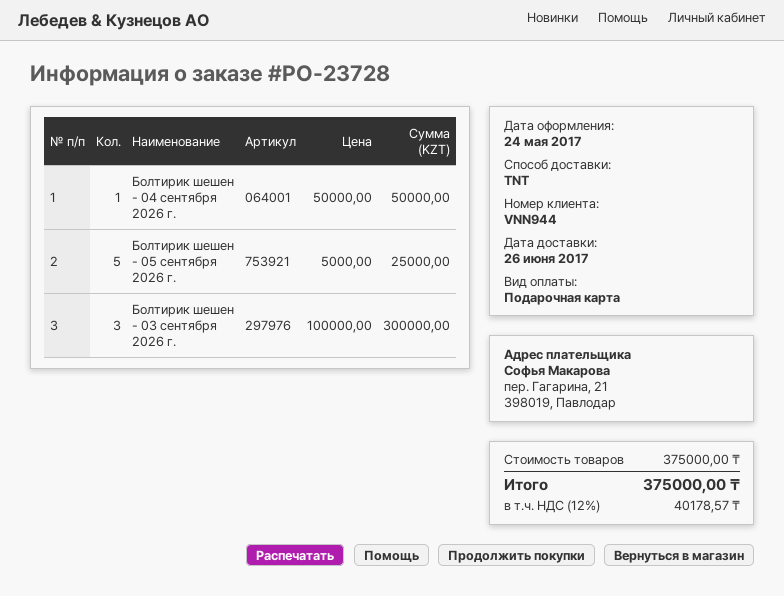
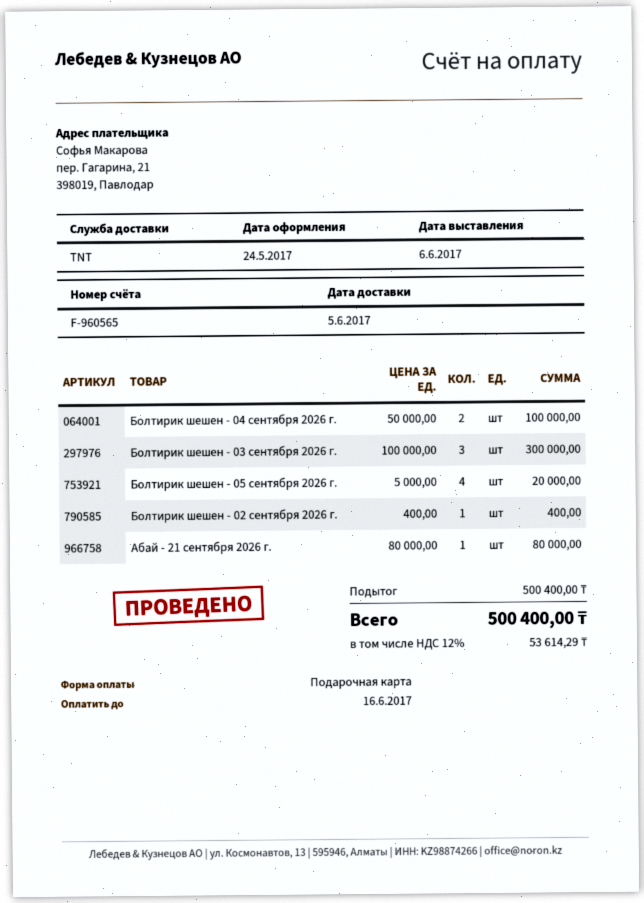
delivery date: 2017-06-26 -> 2017-06-05
Болтирик шешен - 04 сентября 2026 г.: 1 x 50000.00 = 50000.00 -> 2 x 50000.00 = 100000.00
Болтирик шешен - 05 сентября 2026 г.: 5 x 5000.00 = 25000.00 -> 4 x 5000.00 = 20000.00
Болтирик шешен - 02 сентября 2026 г.: none -> 1 x 400.00 = 400.00
Абай - 21 сентября 2026 г.: none -> 1 x 80000.00 = 80000.00
subtotal: 375000.00 -> 500400.00
tax: 12% = 40178.57 -> 12% = 53614.29
total: 375000.00 -> 500400.00

